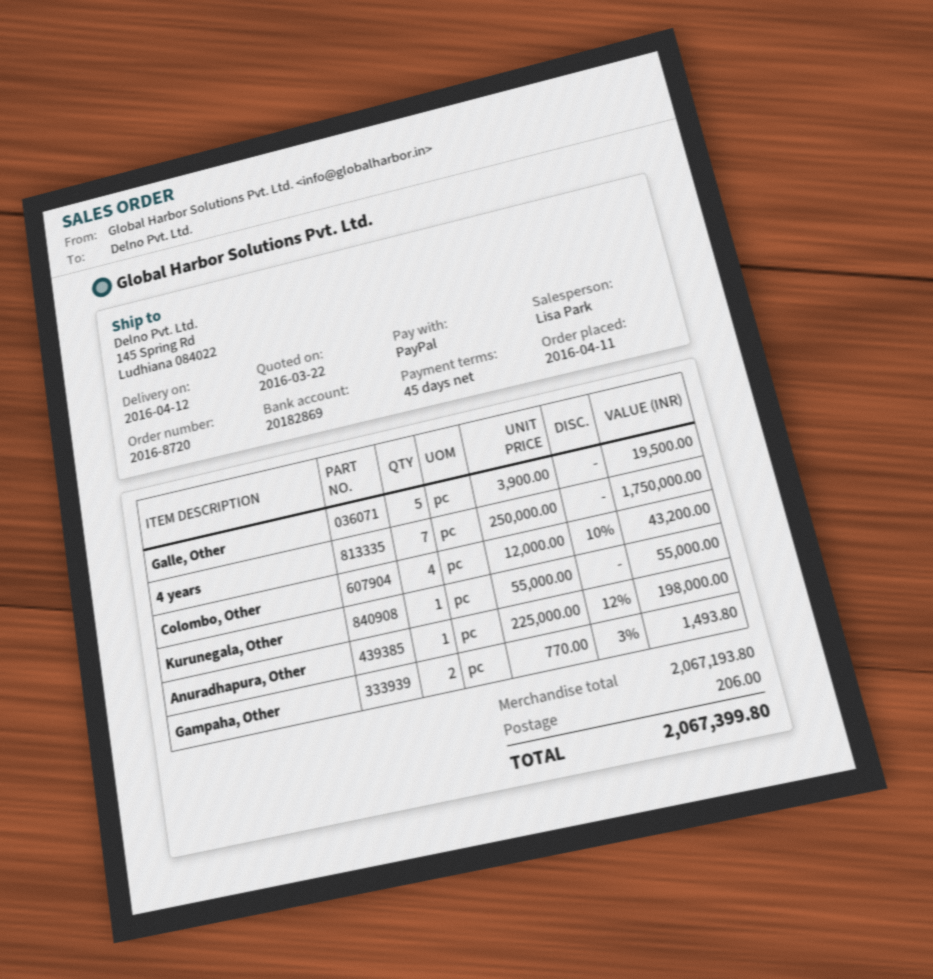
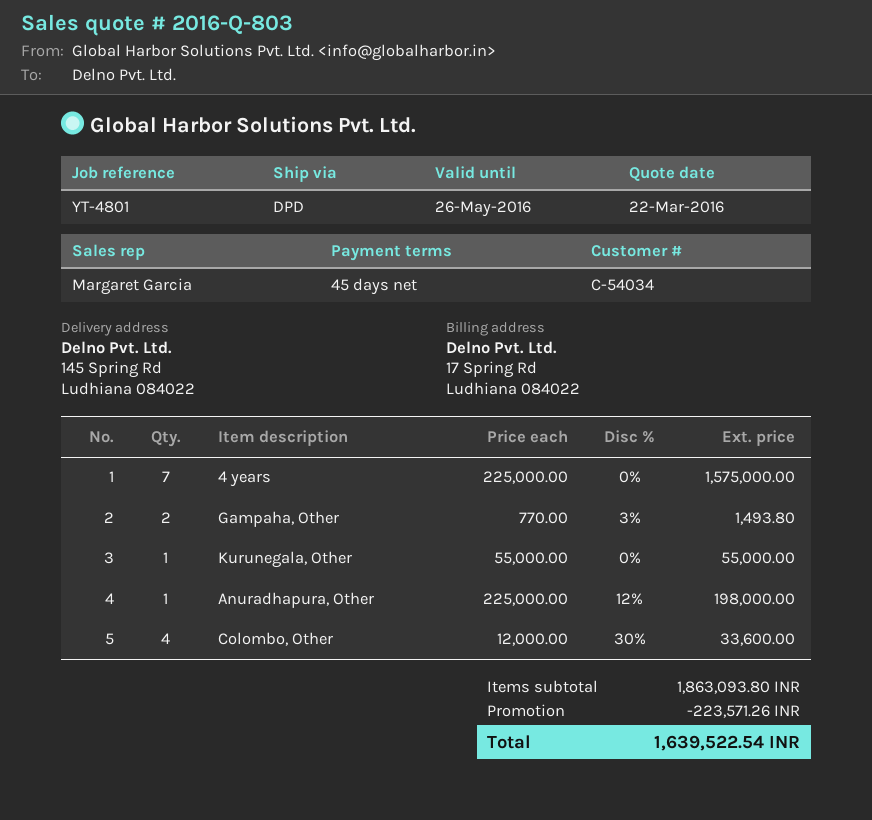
sales rep: Lisa Park -> Margaret Garcia
Galle, Other: 5 x 3900.00 = 19500.00 -> none
4 years: 7 x 250000.00 = 1750000.00 -> 7 x 225000.00 = 1575000.00
Colombo, Other: 4 x 12000.00 - 10% = 43200.00 -> 4 x 12000.00 - 30% = 33600.00
subtotal: 2067193.80 -> 1863093.80
discount: none -> 223571.26
shipping: 206.00 -> none
total: 2067399.80 -> 1639522.54

